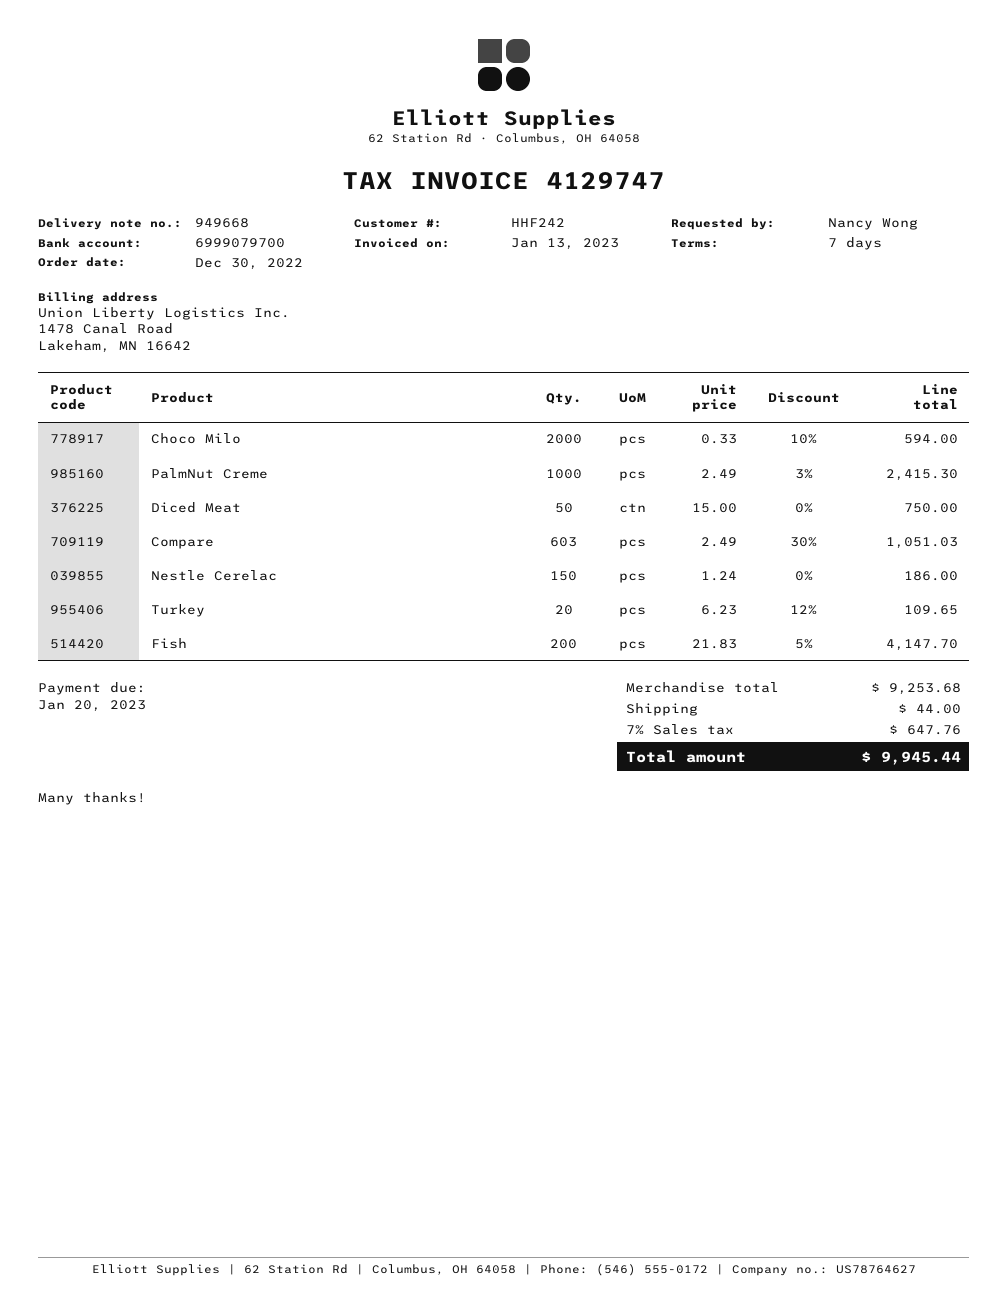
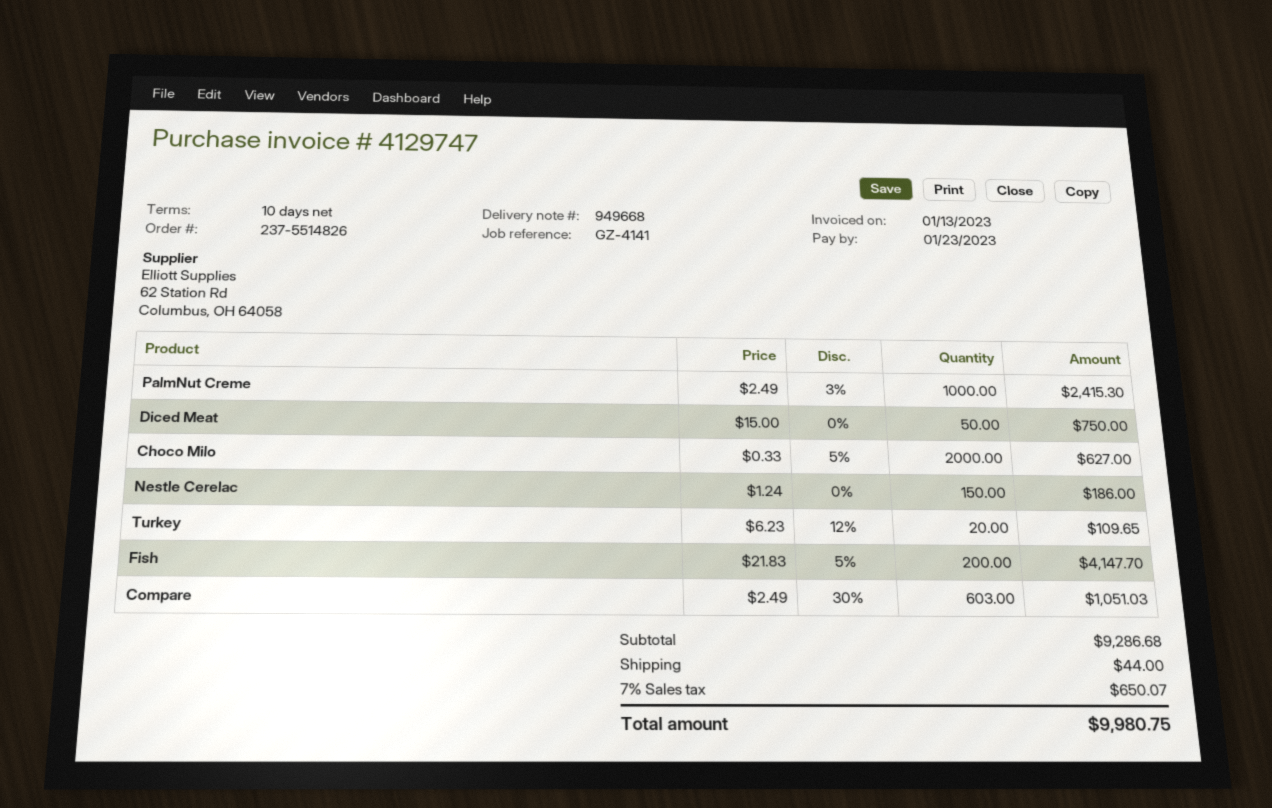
payment terms: 7 days -> 10 days
due date: 2023-01-20 -> 2023-01-23
Choco Milo: 2000 x 0.33 - 10% = 594.00 -> 2000 x 0.33 - 5% = 627.00
subtotal: 9253.68 -> 9286.68
tax: 7% = 647.76 -> 7% = 650.07
total: 9945.44 -> 9980.75

